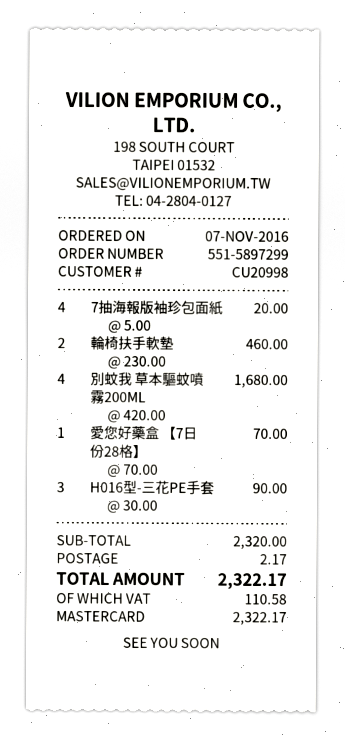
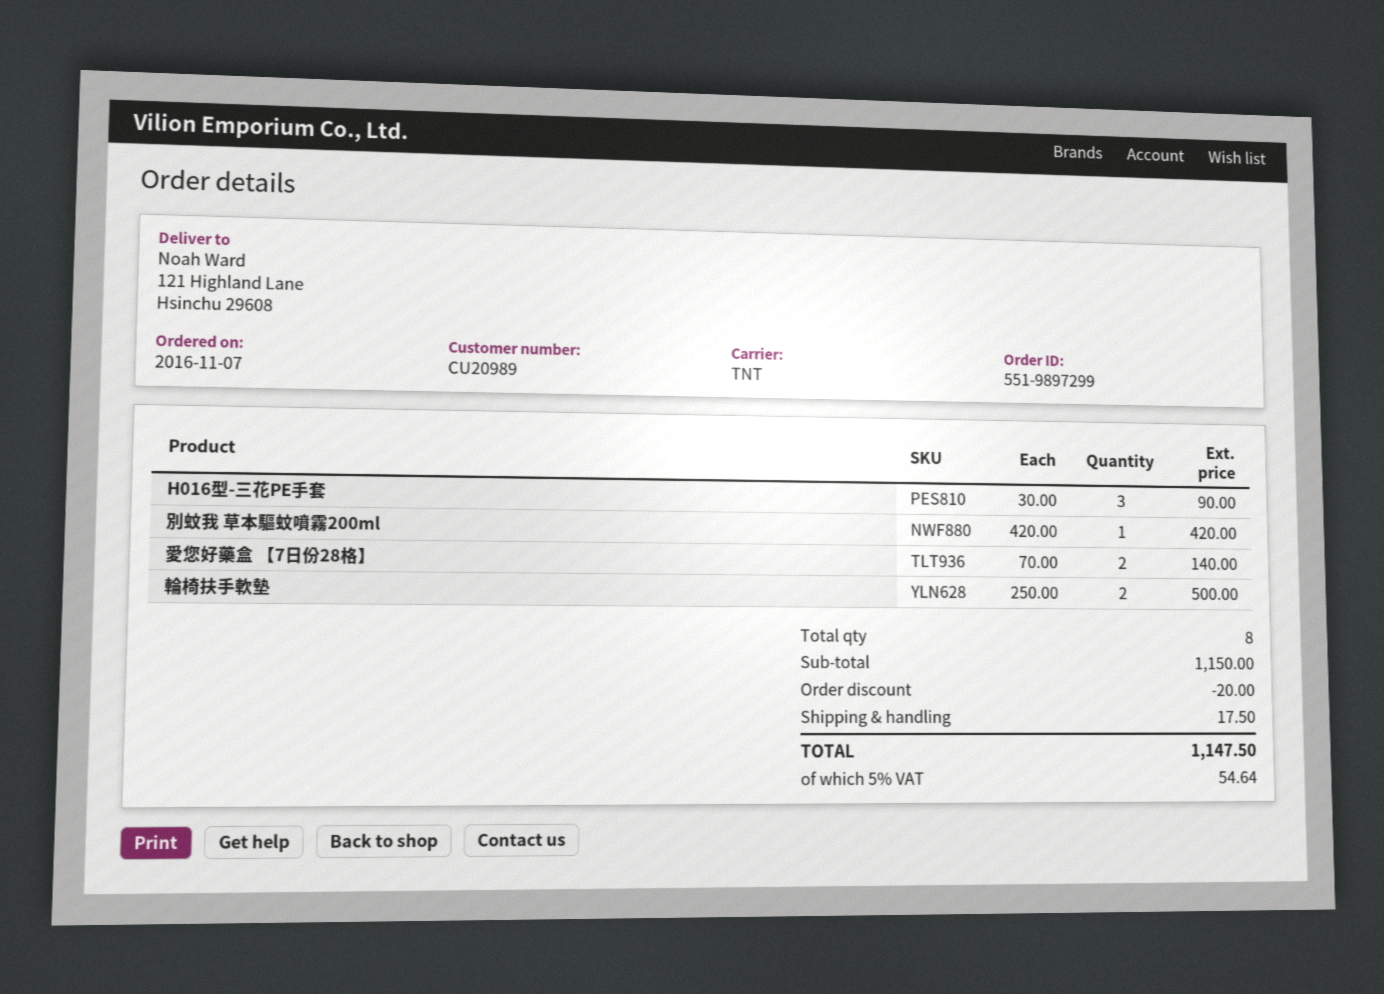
order number: 551-5897299 -> 551-9897299
customer number: CU20998 -> CU20989
7抽海報版袖珍包面紙: 4 x 5.00 = 20.00 -> none
輪椅扶手軟墊: 2 x 230.00 = 460.00 -> 2 x 250.00 = 500.00
別蚊我 草本驅蚊噴霧200ML: 4 x 420.00 = 1680.00 -> 1 x 420.00 = 420.00
愛您好藥盒 【7日份28格】: 1 x 70.00 = 70.00 -> 2 x 70.00 = 140.00
subtotal: 2320.00 -> 1150.00
discount: none -> 20.00
shipping: 2.17 -> 17.50
tax: 110.58 -> 54.64
total: 2322.17 -> 1147.50

